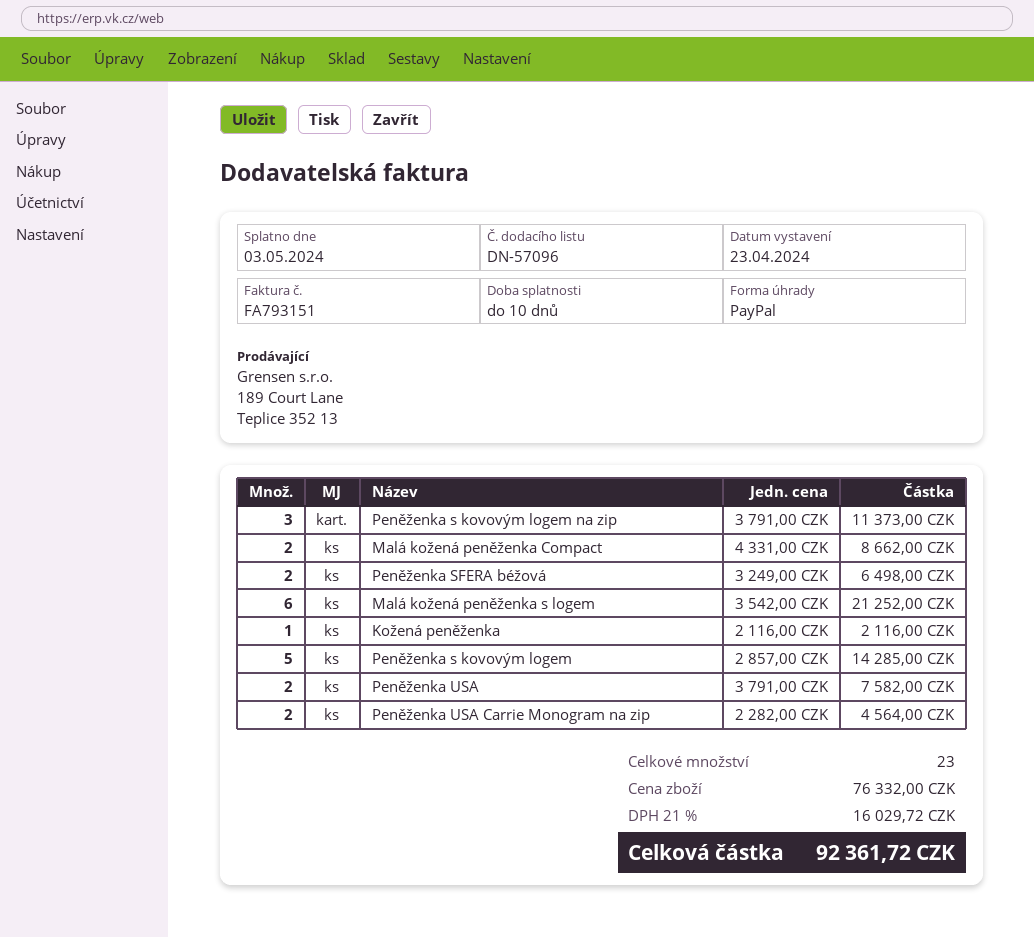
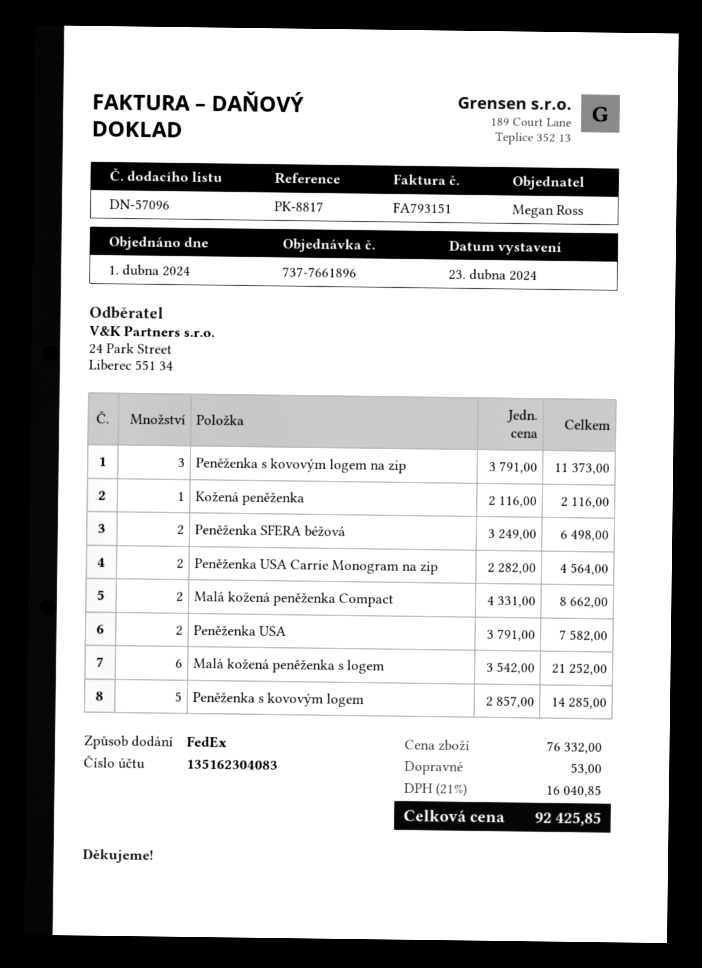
shipping: none -> 53.00
tax: 21% = 16029.72 -> 21% = 16040.85
total: 92361.72 -> 92425.85

